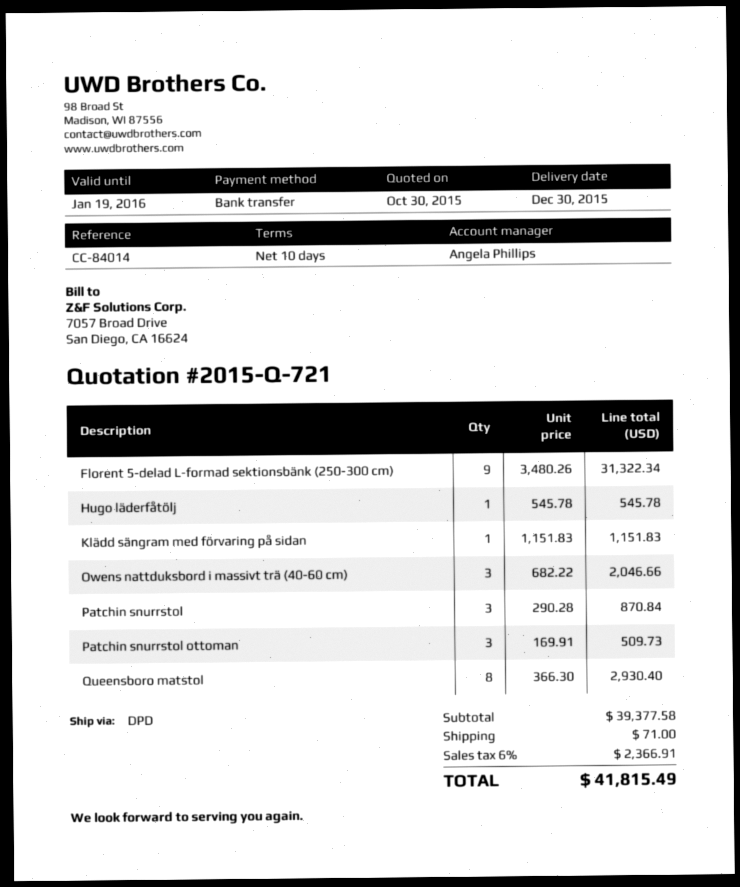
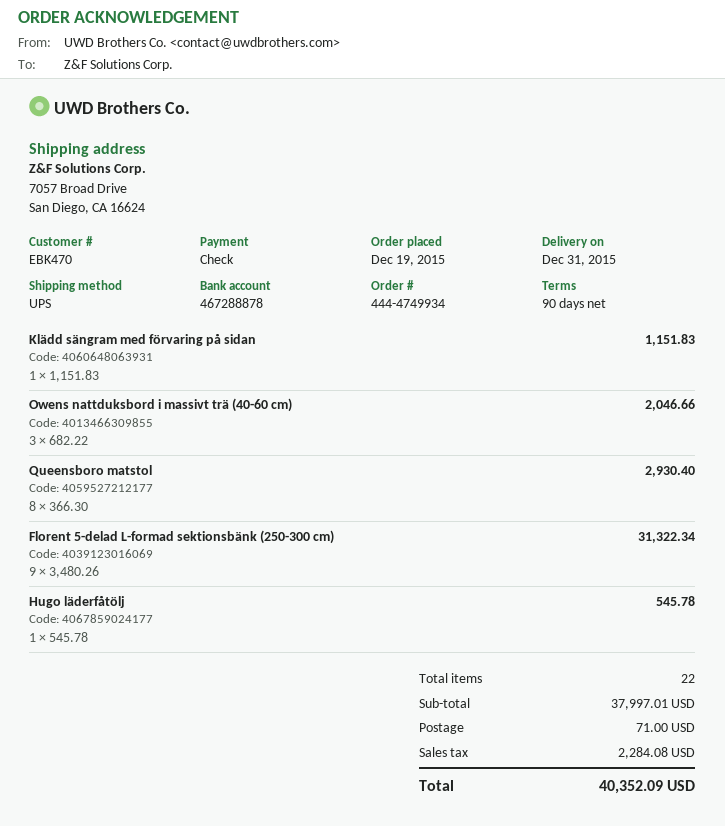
delivery date: 2015-12-30 -> 2015-12-31
payment terms: 10 days -> 90 days
payment method: bank transfer -> cheque
shipping method: DPD -> UPS
Patchin snurrstol: 3 x 290.28 = 870.84 -> none
Patchin snurrstol ottoman: 3 x 169.91 = 509.73 -> none
subtotal: 39377.58 -> 37997.01
tax: 2366.91 -> 2284.08
total: 41815.49 -> 40352.09

